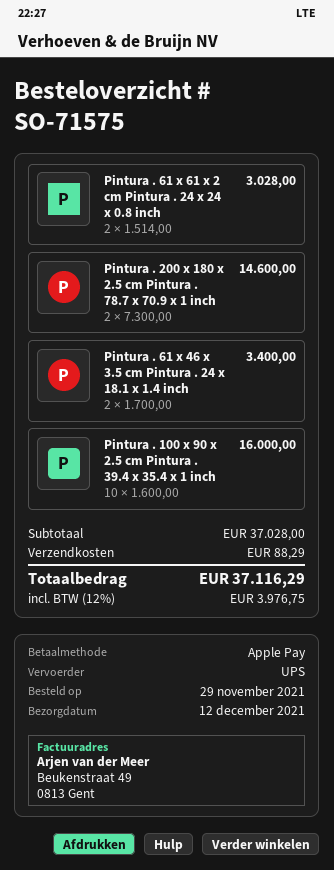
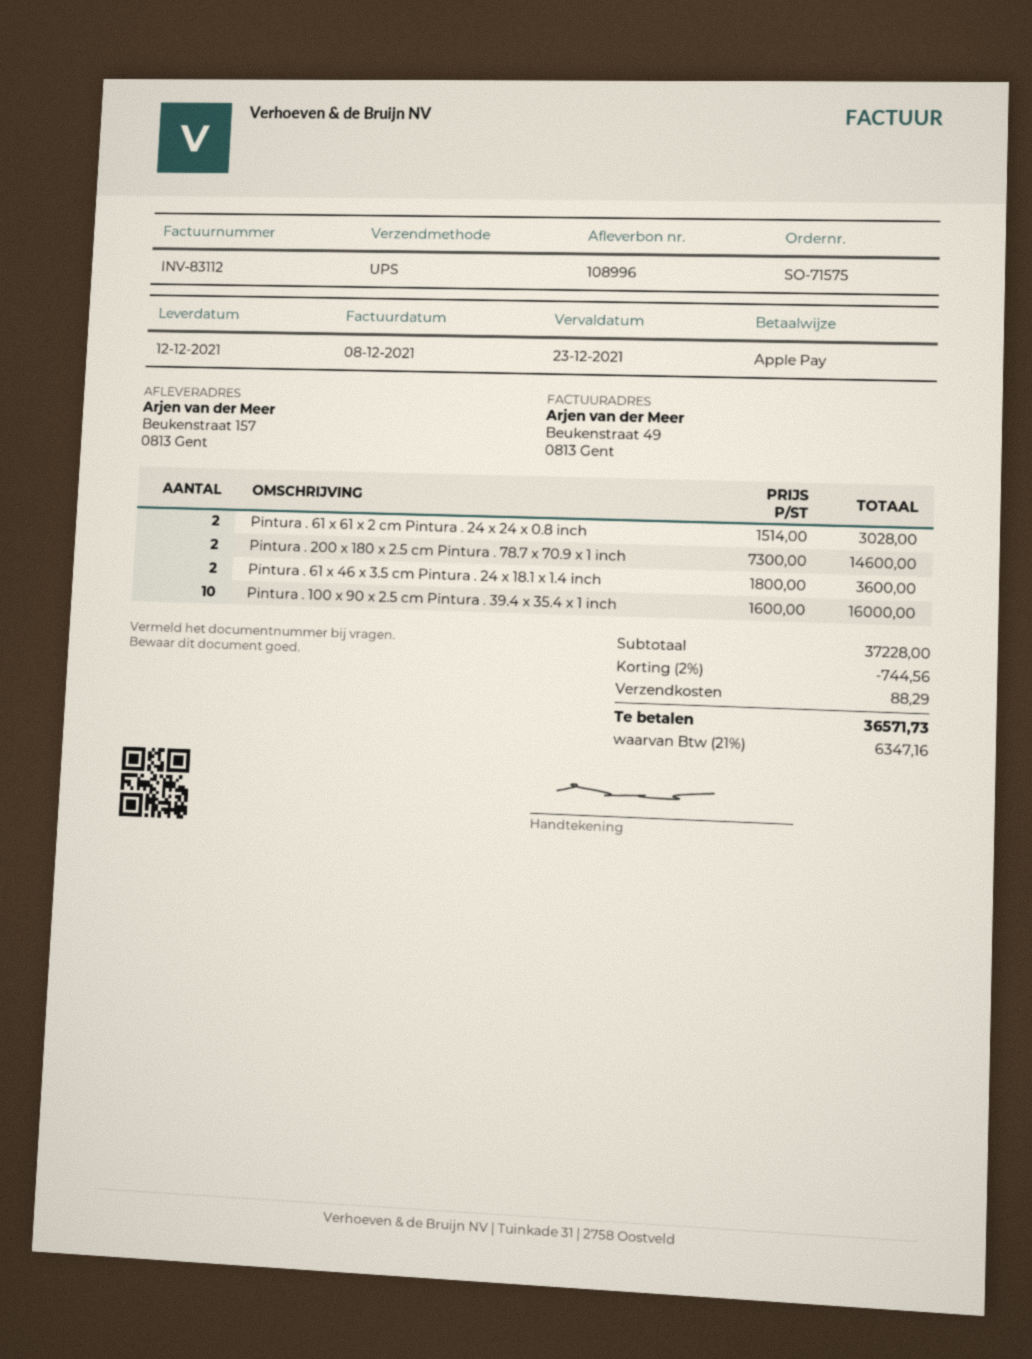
Pintura . 61 x 46 x 3.5 cm Pintura . 24 x 18.1 x 1.4 inch: 2 x 1700.00 = 3400.00 -> 2 x 1800.00 = 3600.00
subtotal: 37028.00 -> 37228.00
discount: none -> 2% = 744.56
tax: 12% = 3976.75 -> 21% = 6347.16
total: 37116.29 -> 36571.73

